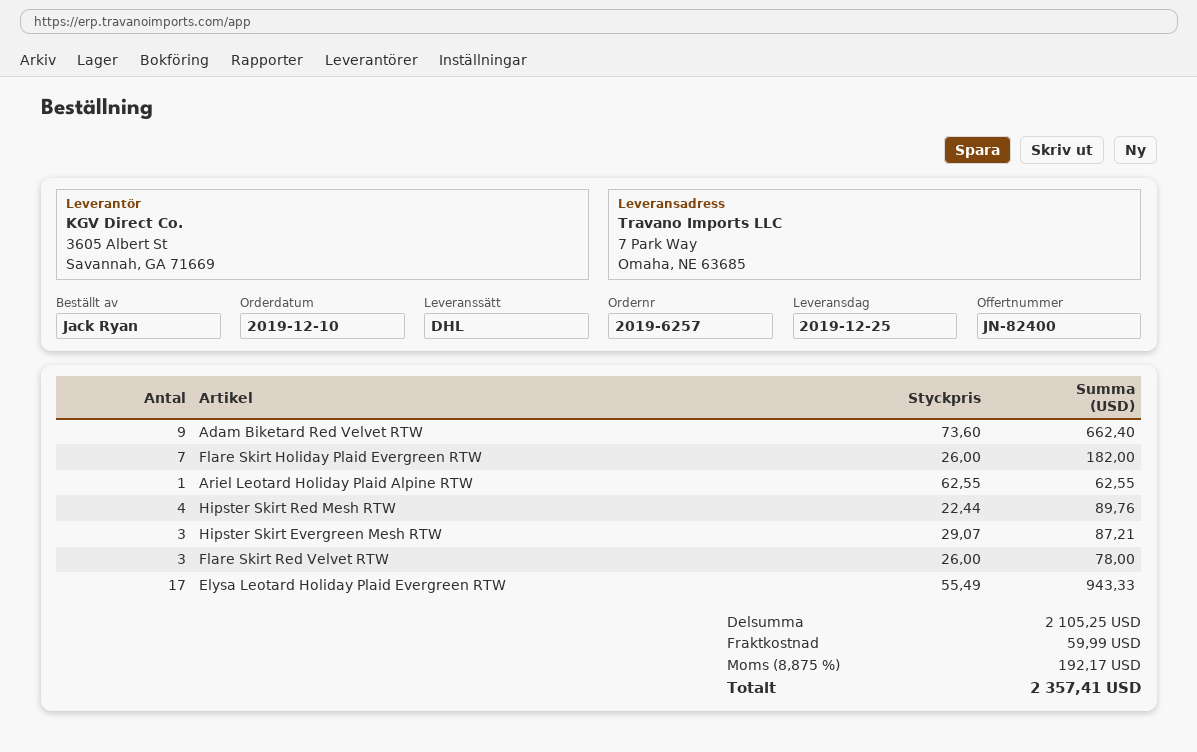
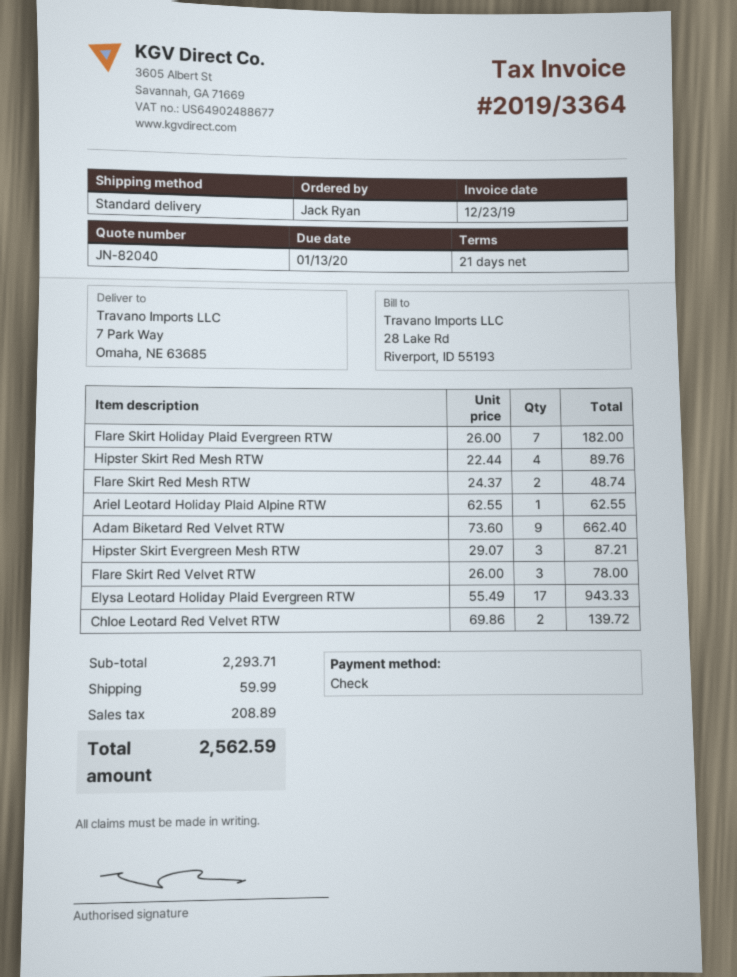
quote number: JN-82400 -> JN-82040
shipping method: DHL -> standard
Flare Skirt Red Mesh RTW: none -> 2 x 24.37 = 48.74
Chloe Leotard Red Velvet RTW: none -> 2 x 69.86 = 139.72
subtotal: 2105.25 -> 2293.71
tax: 192.17 -> 208.89
total: 2357.41 -> 2562.59

